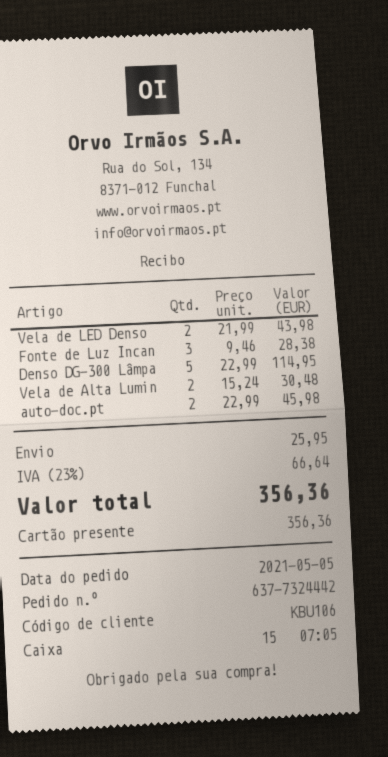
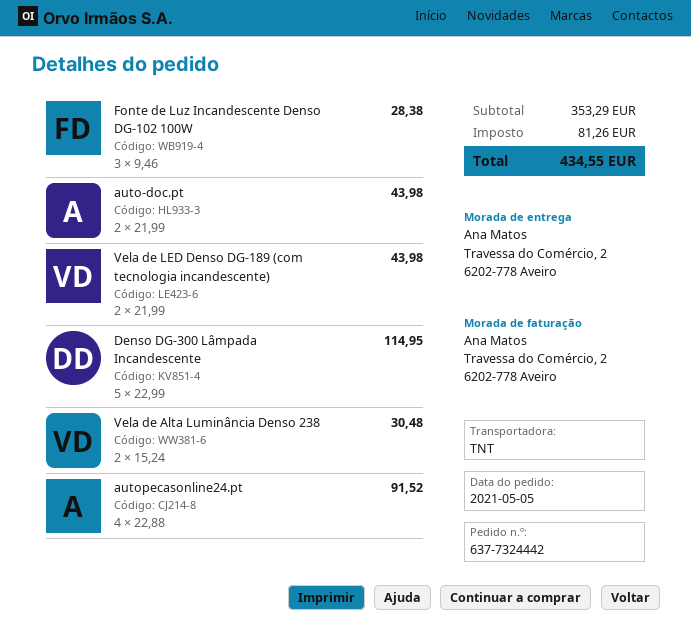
auto-doc.pt: 2 x 22.99 = 45.98 -> 2 x 21.99 = 43.98
autopecasonline24.pt: none -> 4 x 22.88 = 91.52
shipping: 25.95 -> none
tax: 66.64 -> 81.26
total: 356.36 -> 434.55

